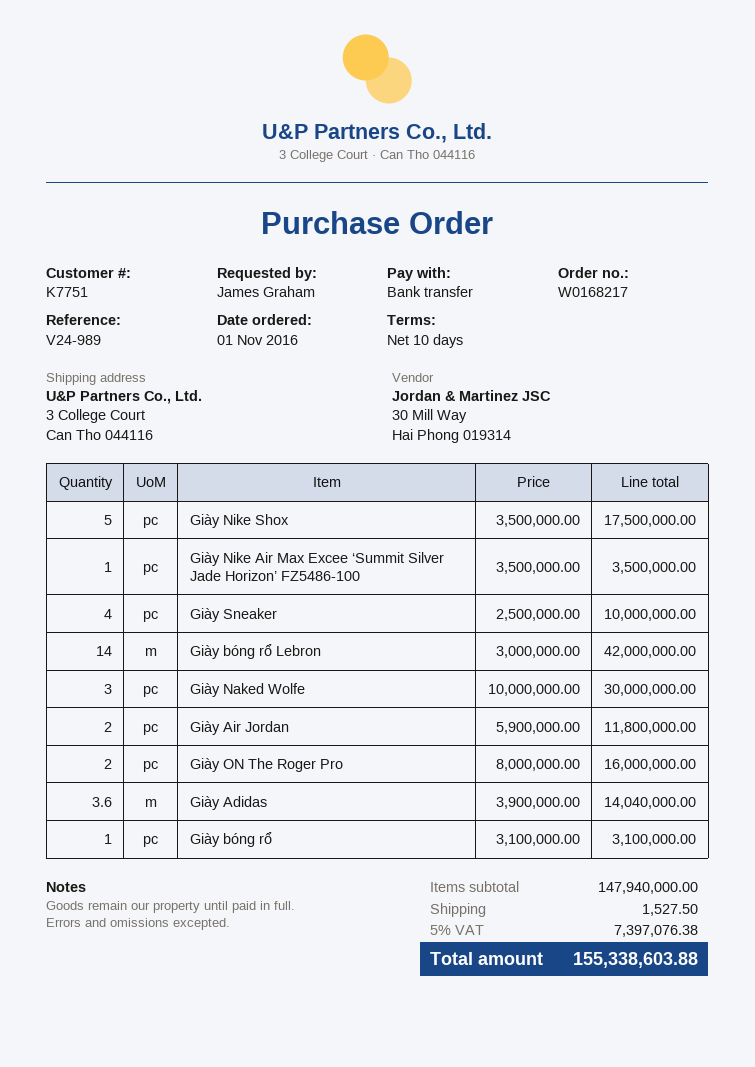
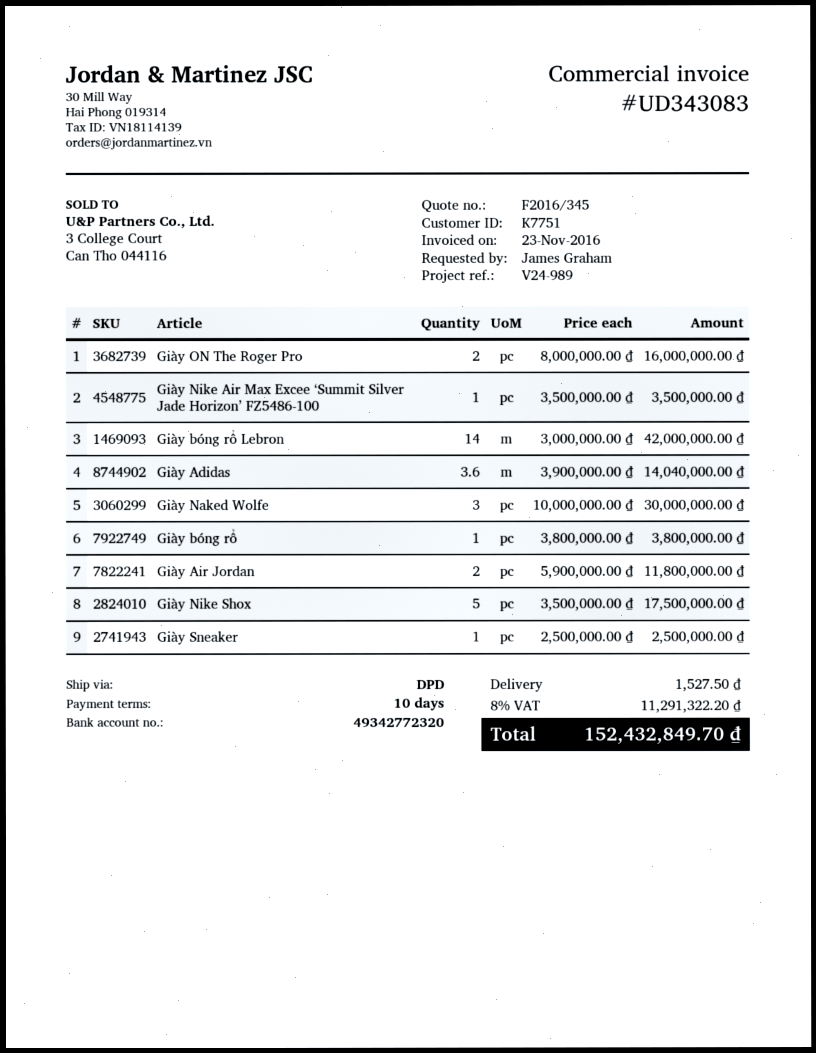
Giày Sneaker: 4 x 2500000.00 = 10000000.00 -> 1 x 2500000.00 = 2500000.00
Giày bóng rổ: 1 x 3100000.00 = 3100000.00 -> 1 x 3800000.00 = 3800000.00
tax: 5% = 7397076.38 -> 8% = 11291322.20
total: 155338603.88 -> 152432849.70

